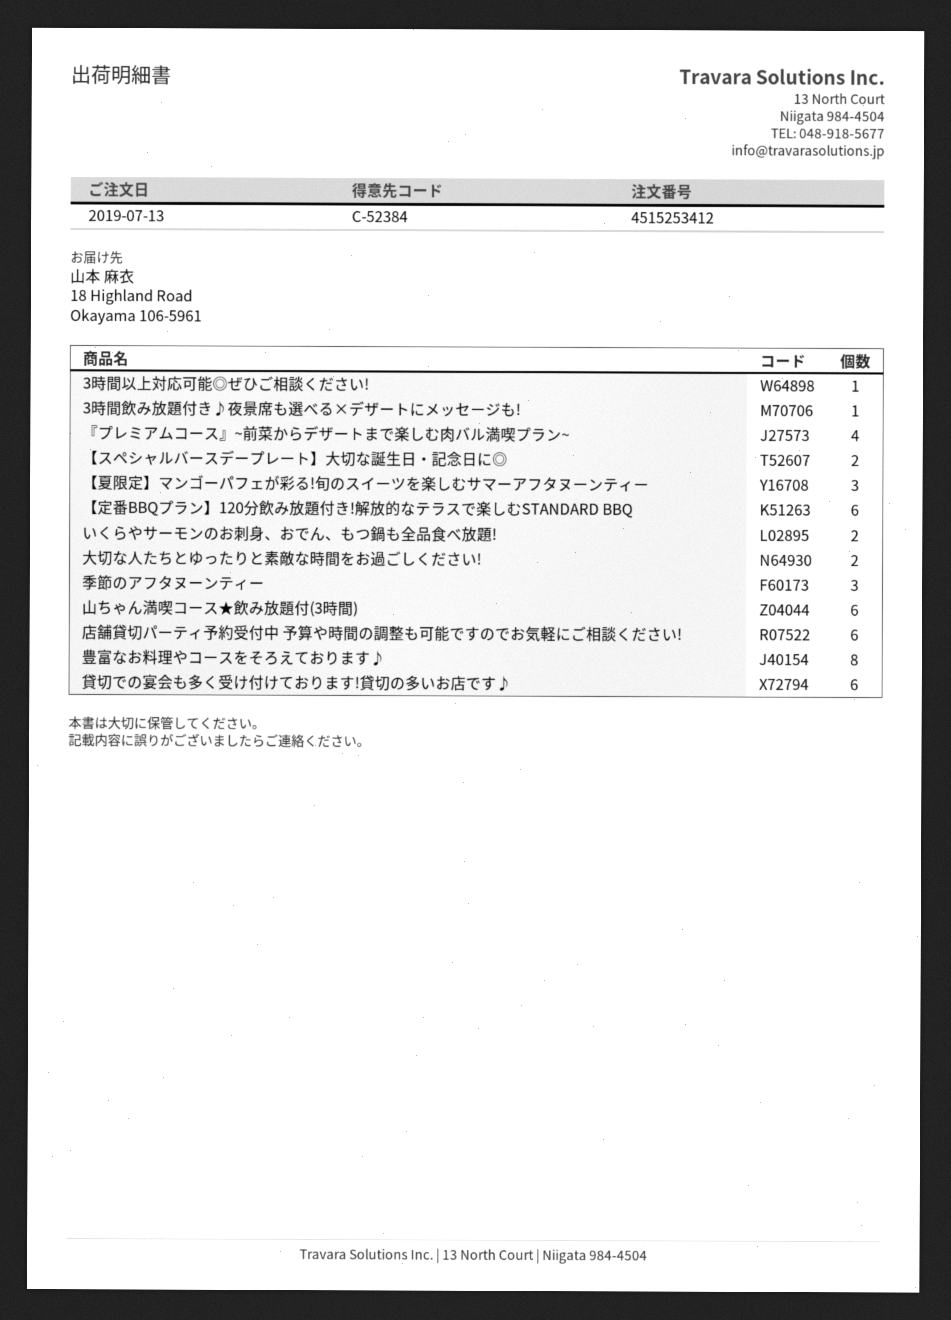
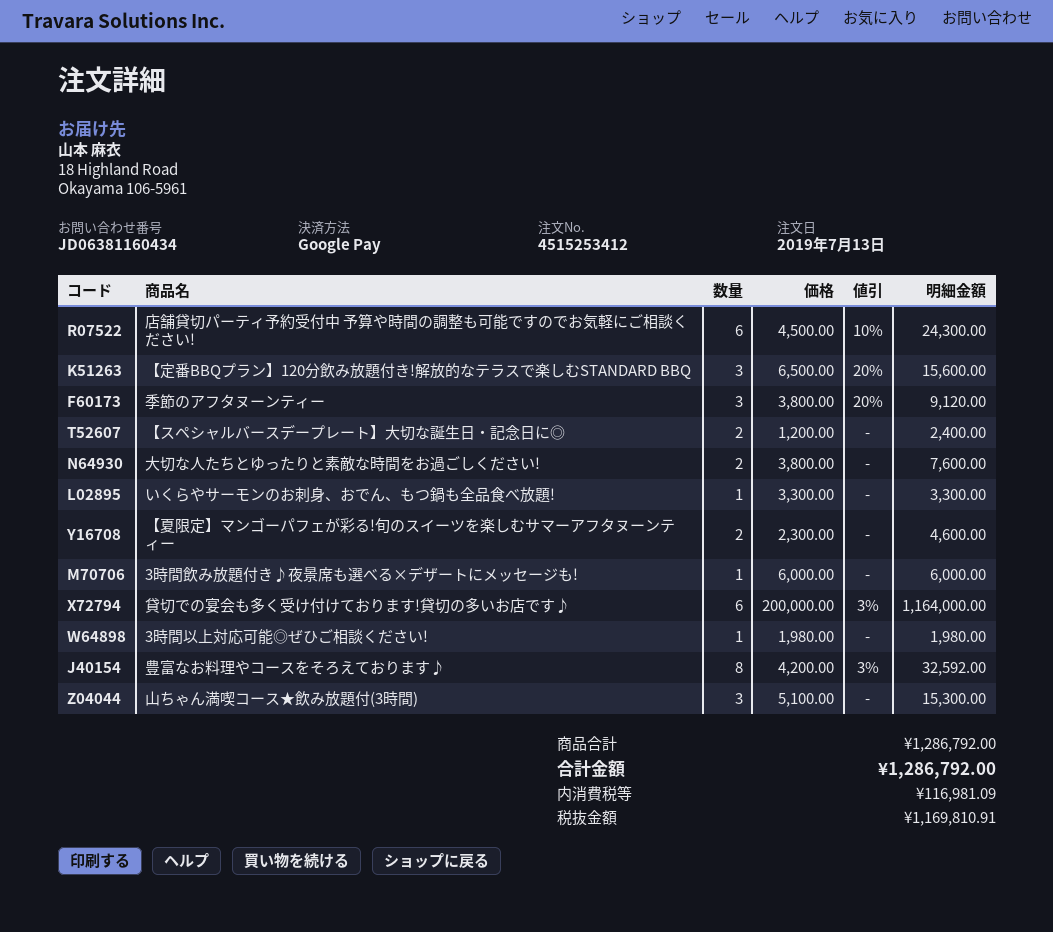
『プレミアムコース』~前菜からデザートまで楽しむ肉バル満喫プラン~: 4 -> none
【夏限定】マンゴーパフェが彩る!旬のスイーツを楽しむサマーアフタヌーンティー: 3 -> 2
【定番BBQプラン】120分飲み放題付き!解放的なテラスで楽しむSTANDARD BBQ: 6 -> 3
いくらやサーモンのお刺身、おでん、もつ鍋も全品食べ放題!: 2 -> 1
山ちゃん満喫コース★飲み放題付(3時間): 6 -> 3

